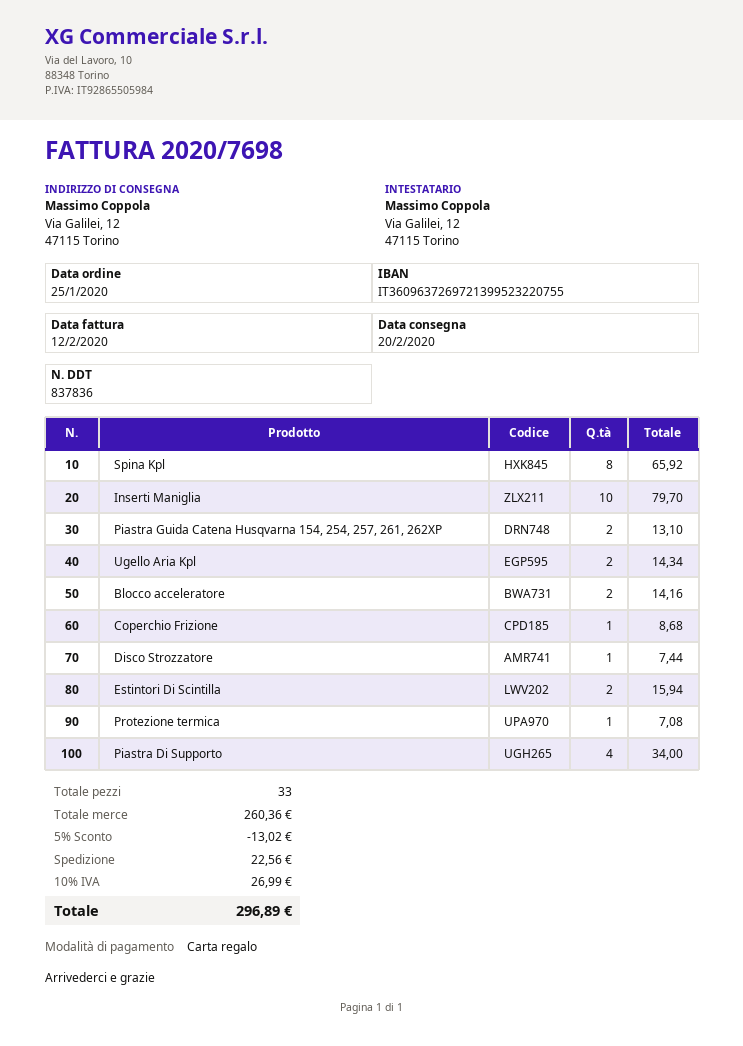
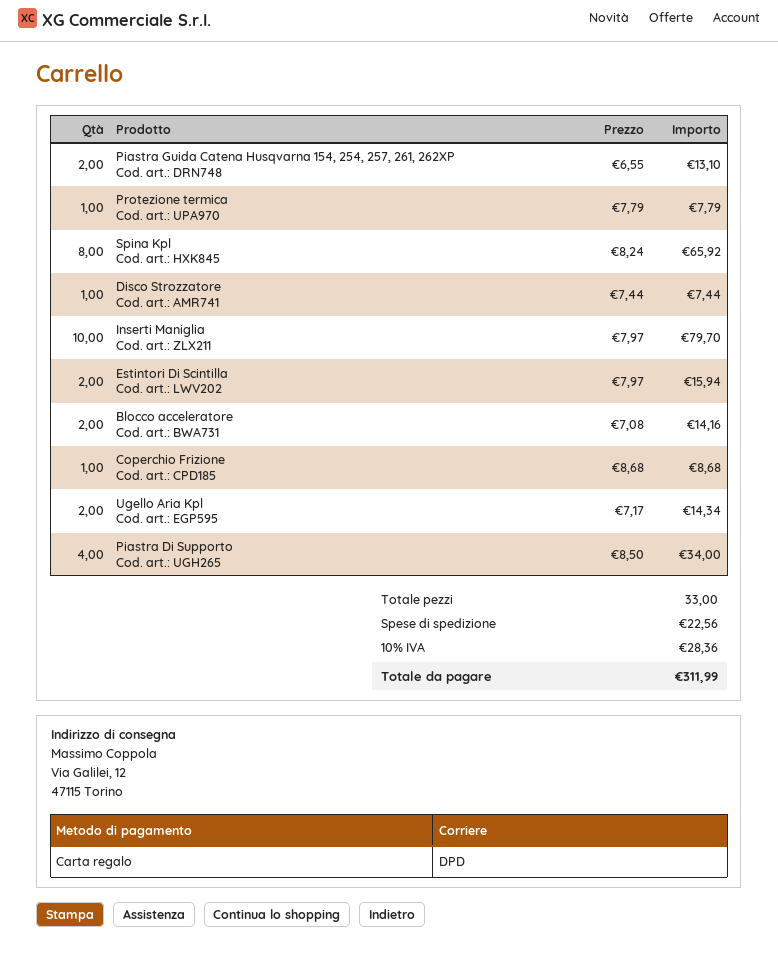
Protezione termica: 1 for 7.08 -> 1 for 7.79
discount: 5% = 13.02 -> none
tax: 10% = 26.99 -> 10% = 28.36
total: 296.89 -> 311.99

